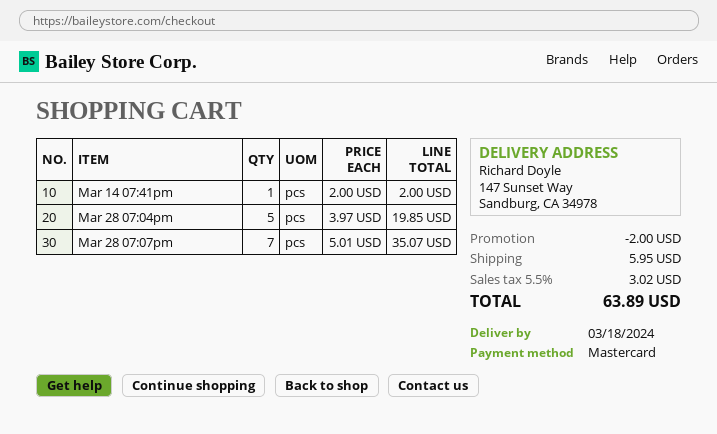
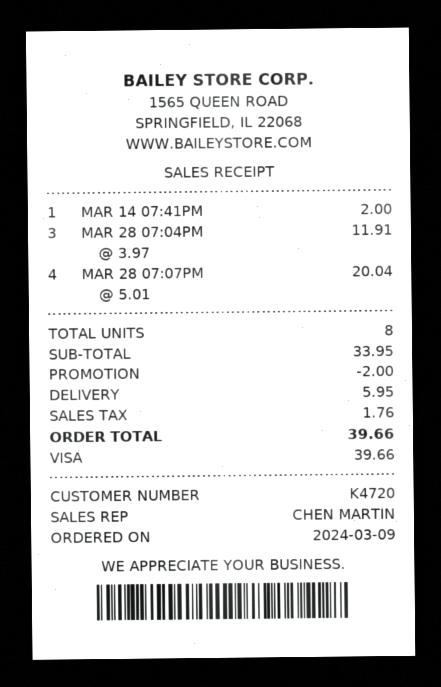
payment method: Mastercard -> Visa
Mar 28 07:04pm: 5 x 3.97 = 19.85 -> 3 x 3.97 = 11.91
Mar 28 07:07pm: 7 x 5.01 = 35.07 -> 4 x 5.01 = 20.04
tax: 3.02 -> 1.76
total: 63.89 -> 39.66

